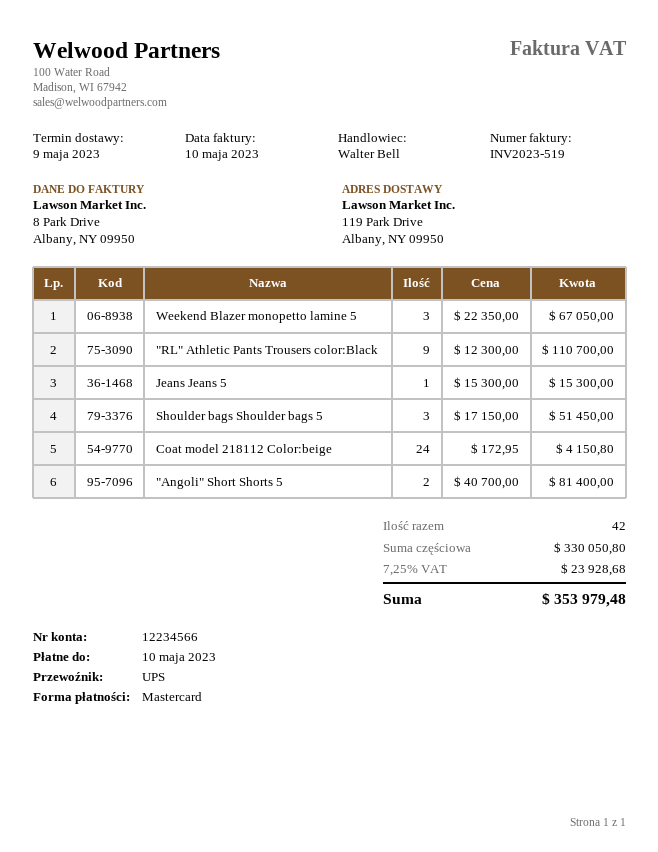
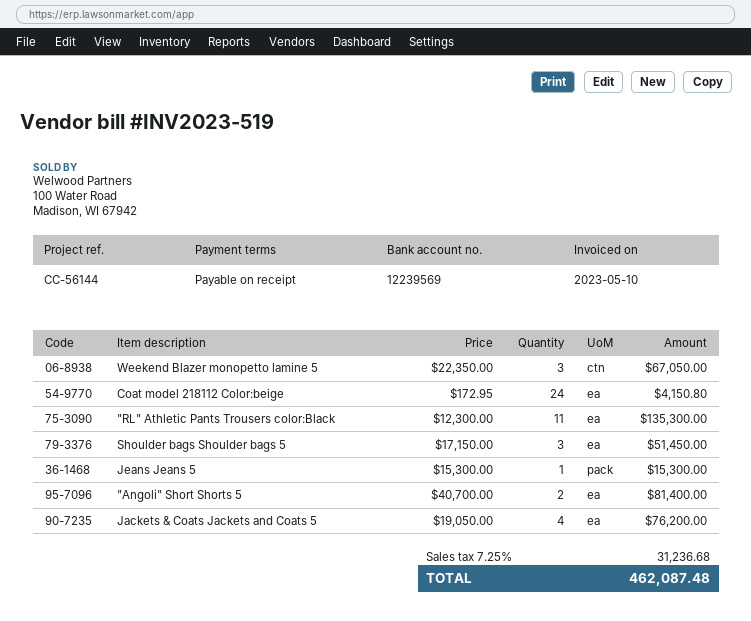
bank account: 12234566 -> 12239569
"RL" Athletic Pants Trousers color:Black: 9 x 12300.00 = 110700.00 -> 11 x 12300.00 = 135300.00
Jackets & Coats Jackets and Coats 5: none -> 4 x 19050.00 = 76200.00
tax: 7.25% = 23928.68 -> 7.25% = 31236.68
total: 353979.48 -> 462087.48

